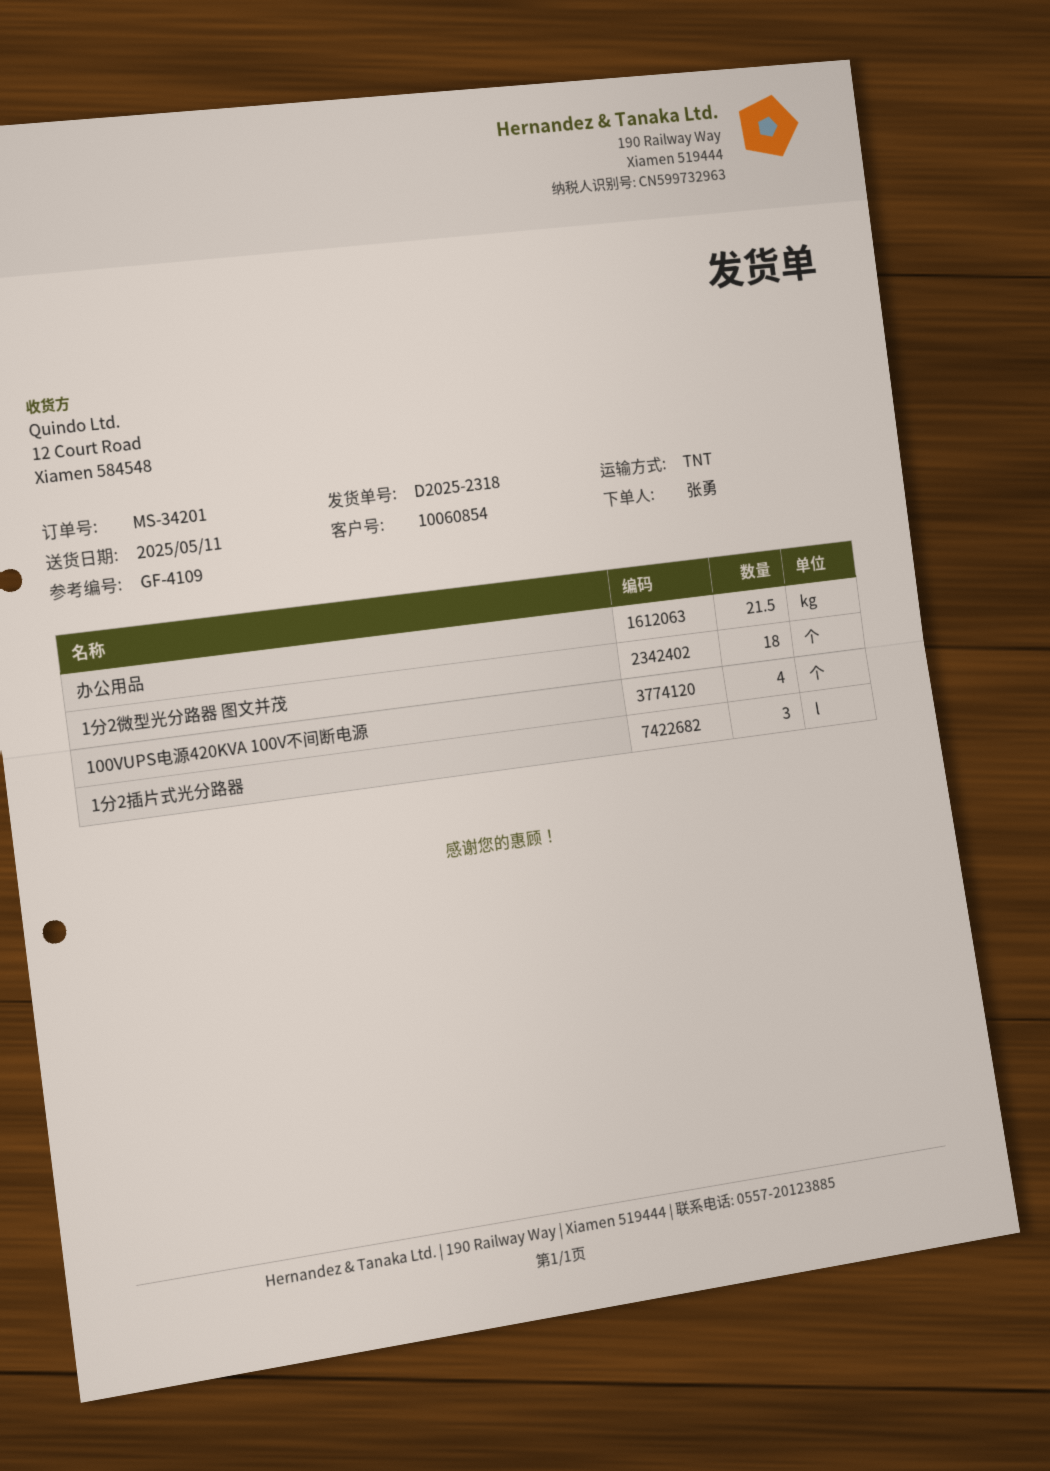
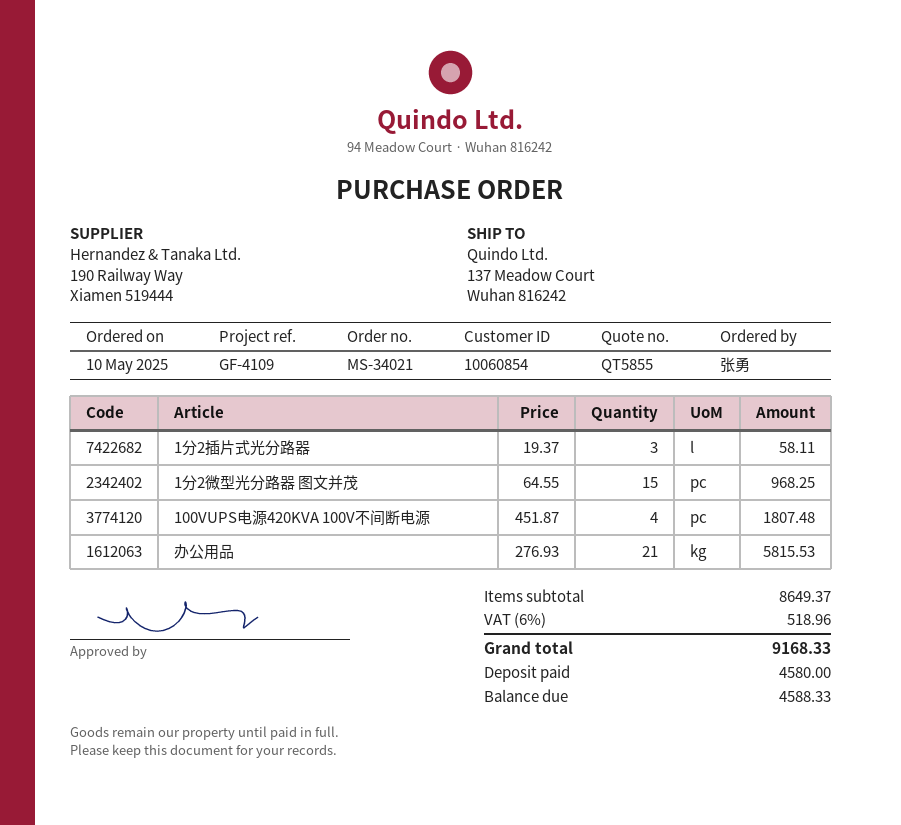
order number: MS-34201 -> MS-34021
ship to: 12 Court Road, Xiamen 584548 -> 137 Meadow Court, Wuhan 816242
办公用品: 21.5 -> 21
1分2微型光分路器 图文并茂: 18 -> 15

